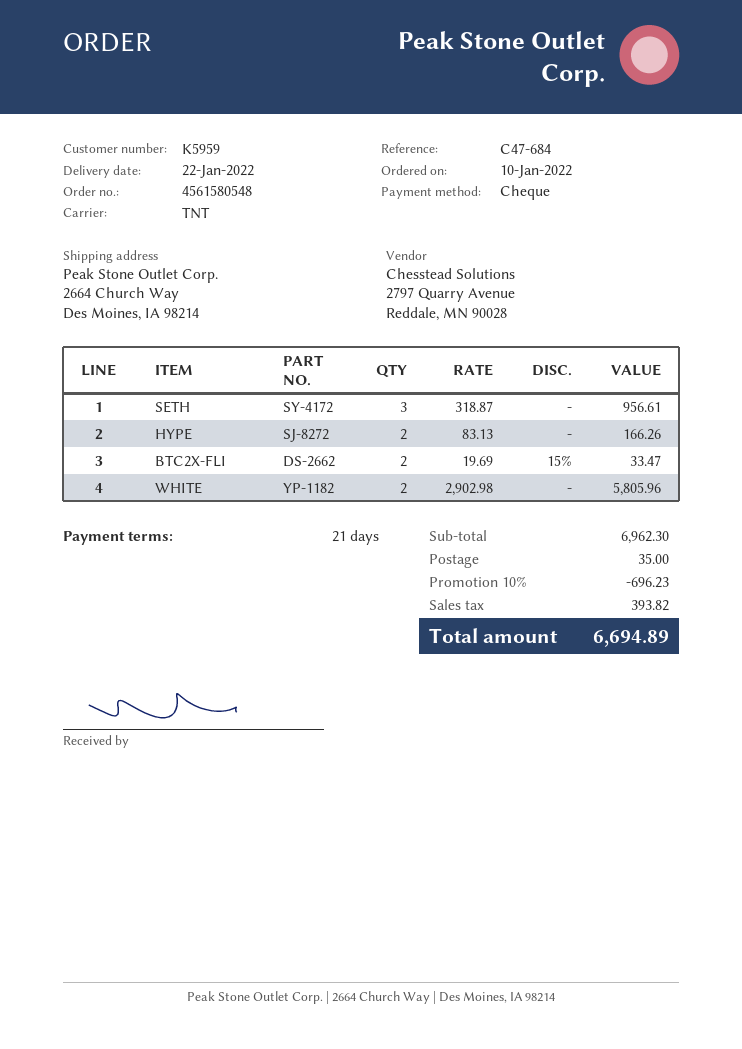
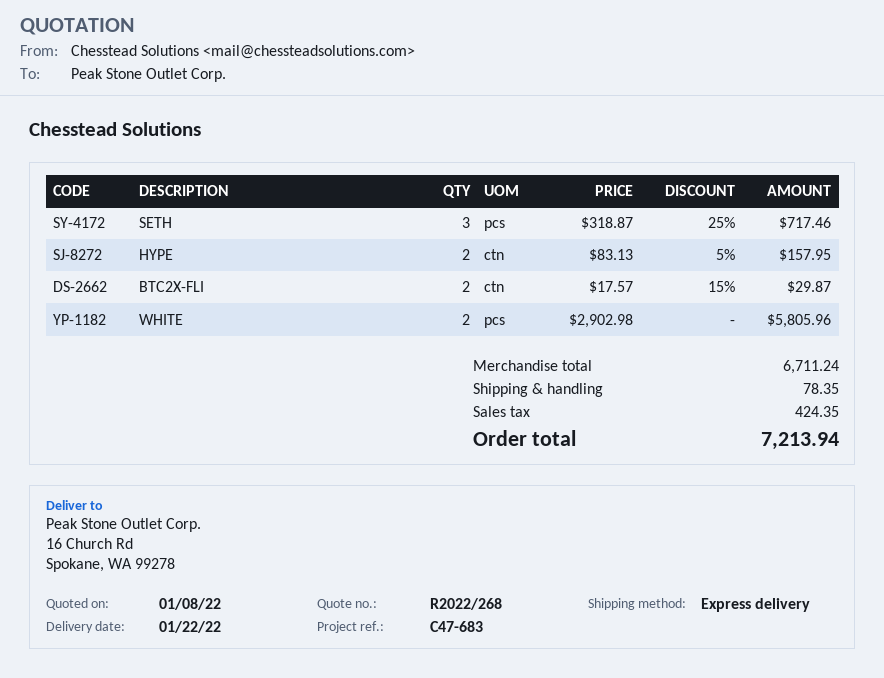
reference: C47-684 -> C47-683
shipping method: TNT -> express
ship to: 2664 Church Way, Des Moines, IA 98214 -> 16 Church Rd, Spokane, WA 99278
SETH: 3 x 318.87 = 956.61 -> 3 x 318.87 - 25% = 717.46
HYPE: 2 x 83.13 = 166.26 -> 2 x 83.13 - 5% = 157.95
BTC2X-FLI: 2 x 19.69 - 15% = 33.47 -> 2 x 17.57 - 15% = 29.87
subtotal: 6962.30 -> 6711.24
discount: 10% = 696.23 -> none
shipping: 35.00 -> 78.35
tax: 393.82 -> 424.35
total: 6694.89 -> 7213.94

